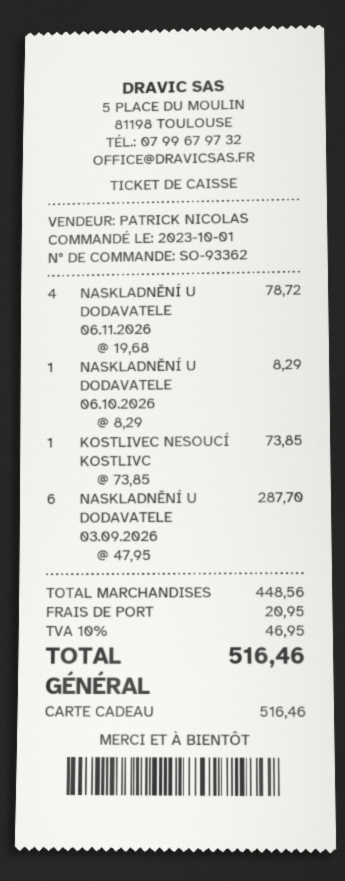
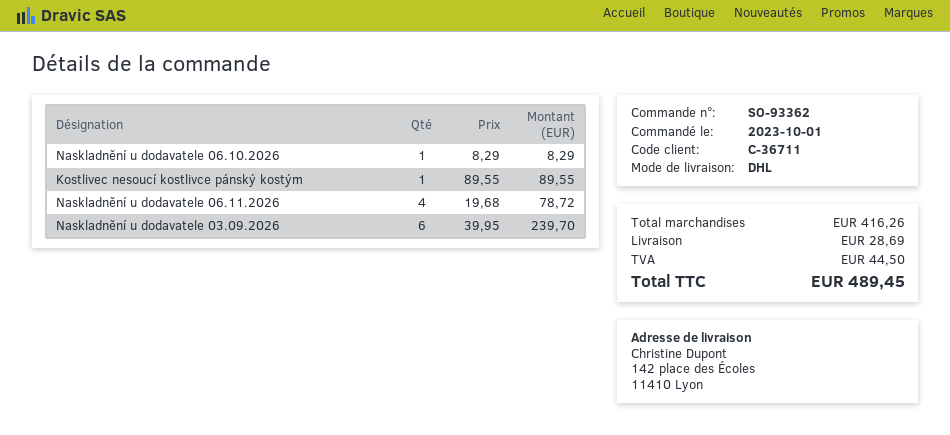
KOSTLIVEC NESOUCÍ KOSTLIVC: 1 x 73.85 = 73.85 -> 1 x 89.55 = 89.55
NASKLADNĚNÍ U DODAVATELE 03.09.2026: 6 x 47.95 = 287.70 -> 6 x 39.95 = 239.70
subtotal: 448.56 -> 416.26
shipping: 20.95 -> 28.69
tax: 46.95 -> 44.50
total: 516.46 -> 489.45

